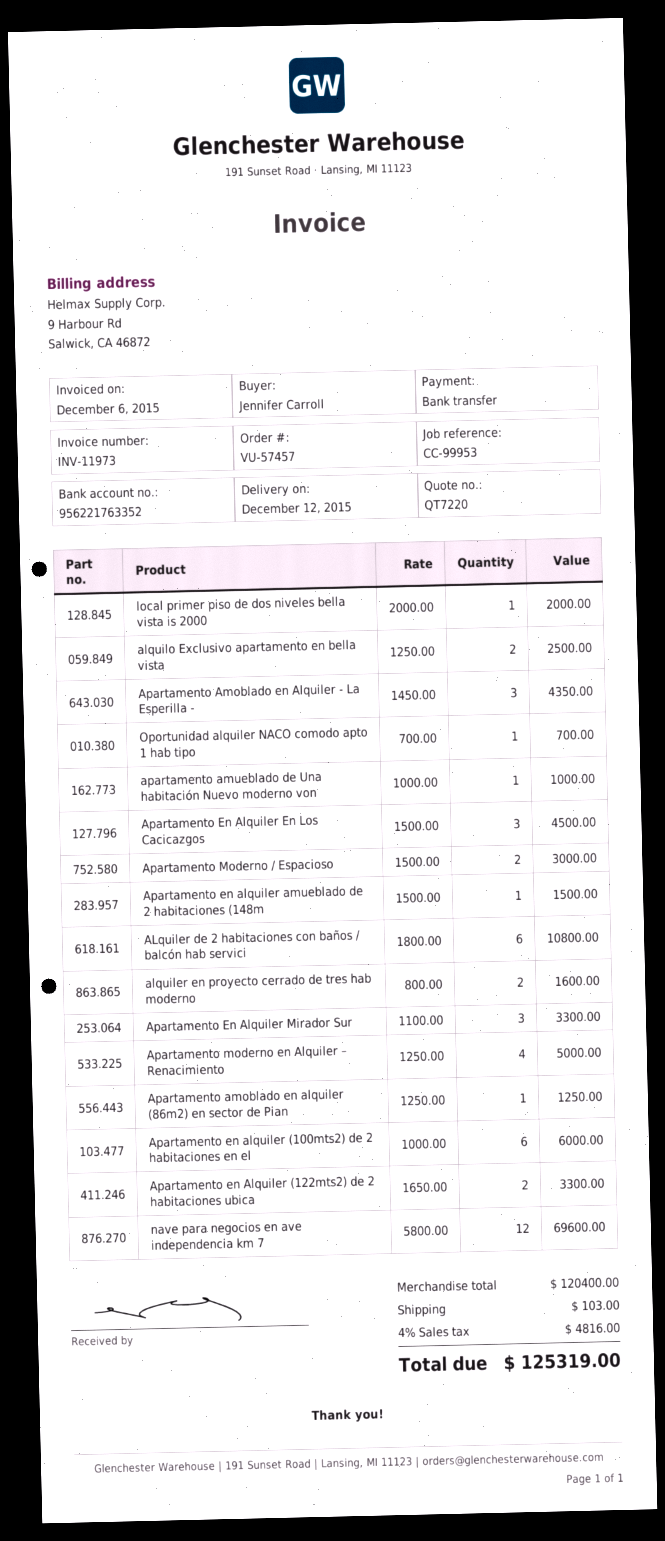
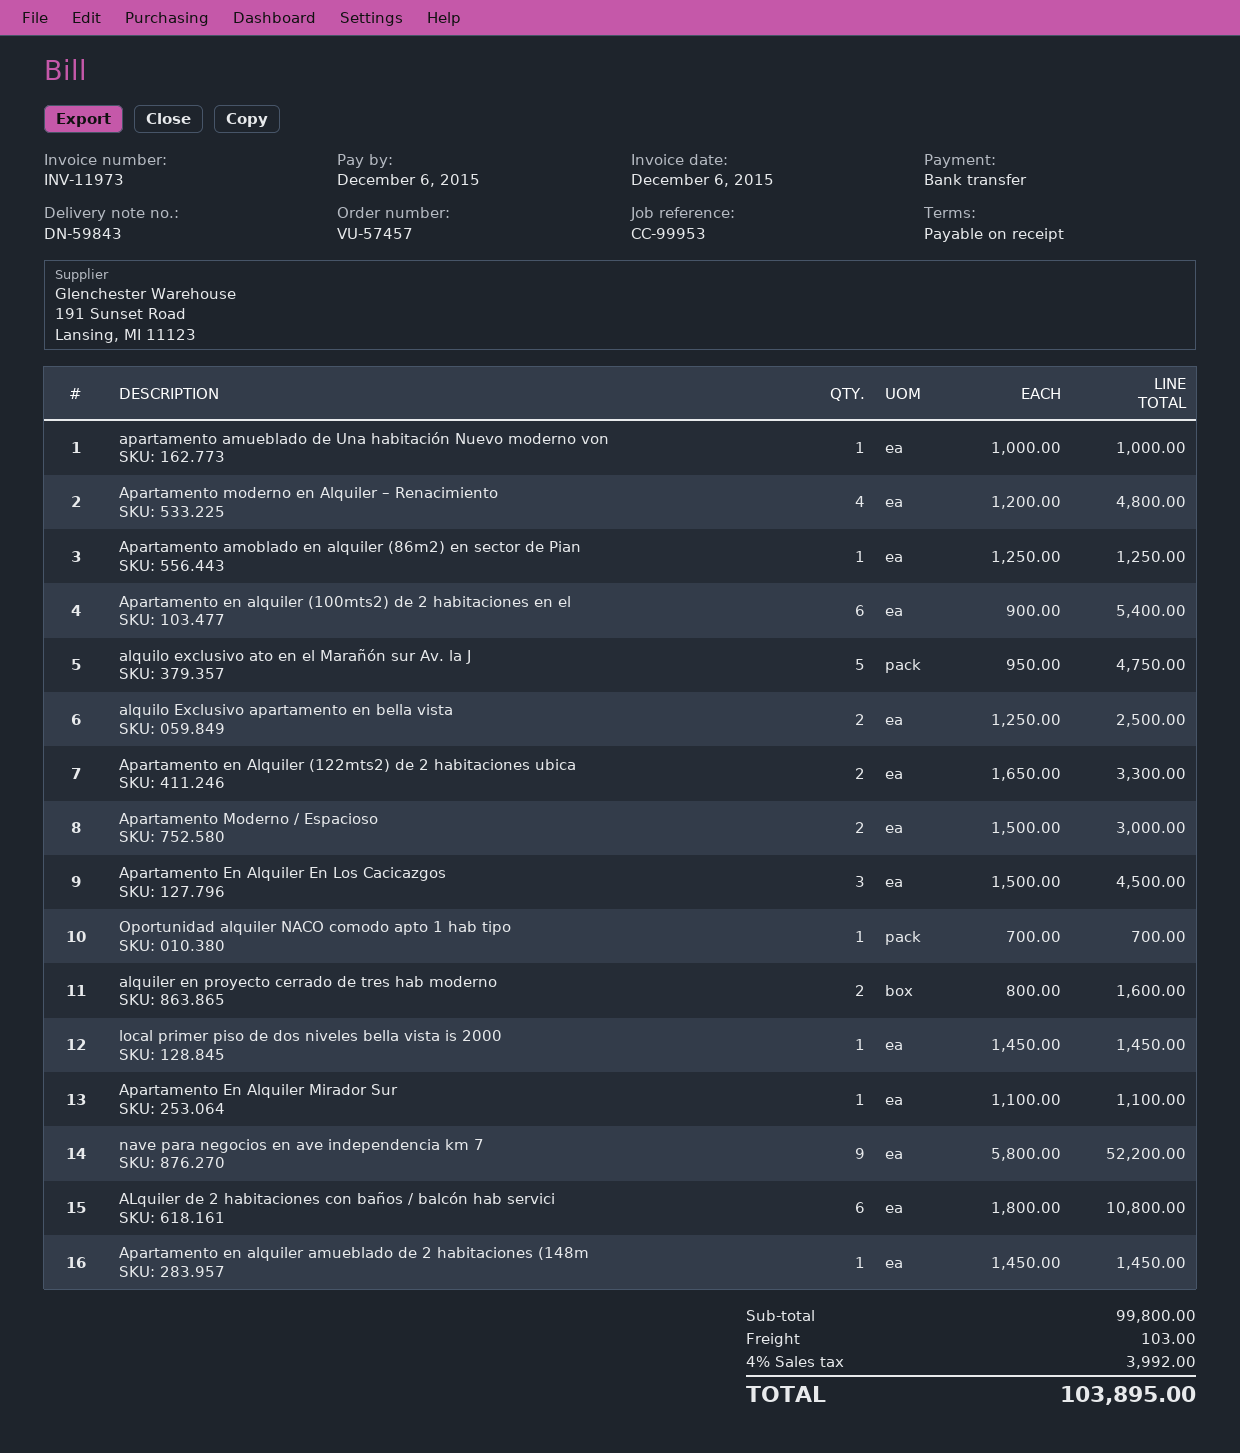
local primer piso de dos niveles bella vista is 2000: 1 x 2000.00 = 2000.00 -> 1 x 1450.00 = 1450.00
Apartamento Amoblado en Alquiler - La Esperilla -: 3 x 1450.00 = 4350.00 -> none
Apartamento en alquiler amueblado de 2 habitaciones (148m: 1 x 1500.00 = 1500.00 -> 1 x 1450.00 = 1450.00
Apartamento En Alquiler Mirador Sur: 3 x 1100.00 = 3300.00 -> 1 x 1100.00 = 1100.00
Apartamento moderno en Alquiler – Renacimiento: 4 x 1250.00 = 5000.00 -> 4 x 1200.00 = 4800.00
Apartamento en alquiler (100mts2) de 2 habitaciones en el: 6 x 1000.00 = 6000.00 -> 6 x 900.00 = 5400.00
nave para negocios en ave independencia km 7: 12 x 5800.00 = 69600.00 -> 9 x 5800.00 = 52200.00
alquilo exclusivo ato en el Marañón sur Av. la J: none -> 5 x 950.00 = 4750.00
subtotal: 120400.00 -> 99800.00
tax: 4% = 4816.00 -> 4% = 3992.00
total: 125319.00 -> 103895.00

